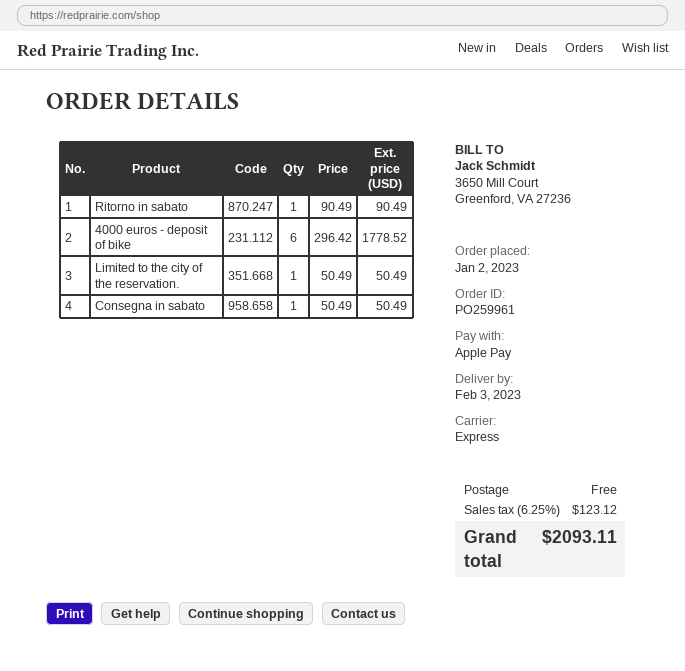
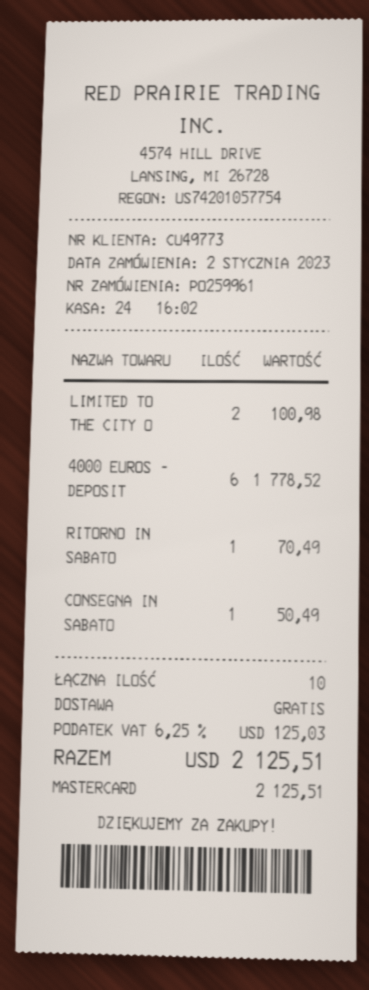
payment method: Apple Pay -> Mastercard
Ritorno in sabato: 1 for 90.49 -> 1 for 70.49
Limited to the city of the reservation.: 1 for 50.49 -> 2 for 100.98
tax: 6.25% = 123.12 -> 6.25% = 125.03
total: 2093.11 -> 2125.51

